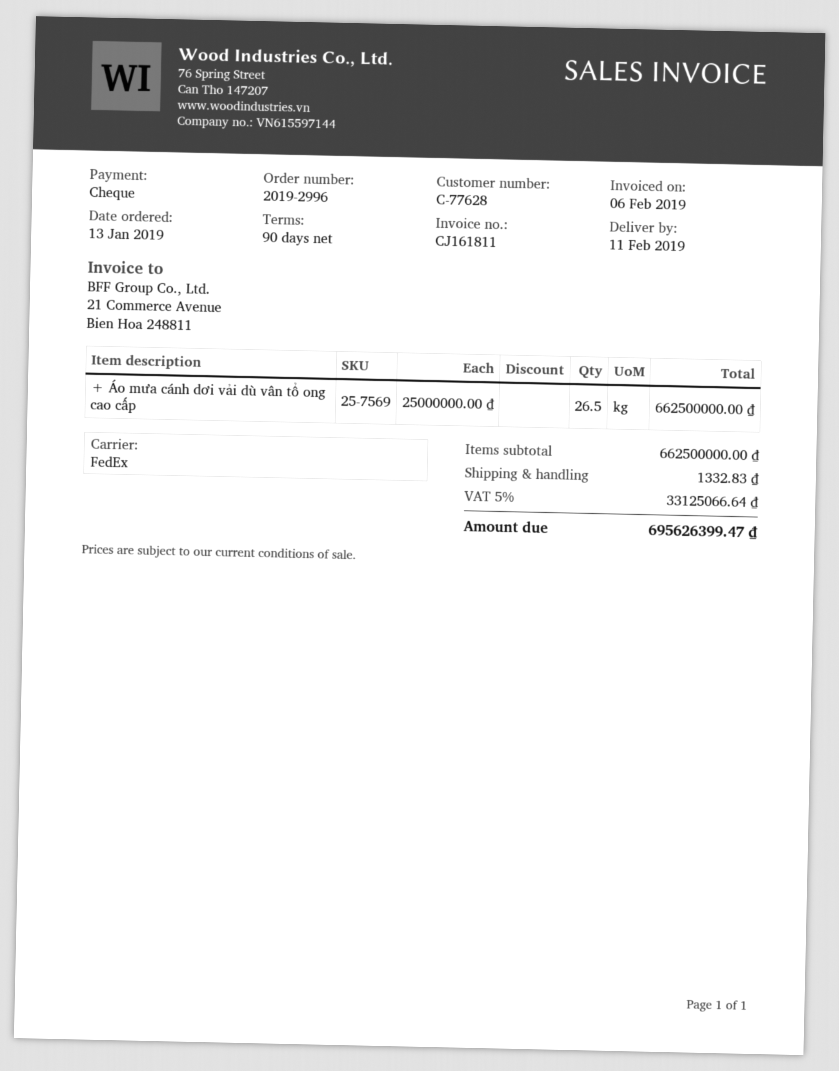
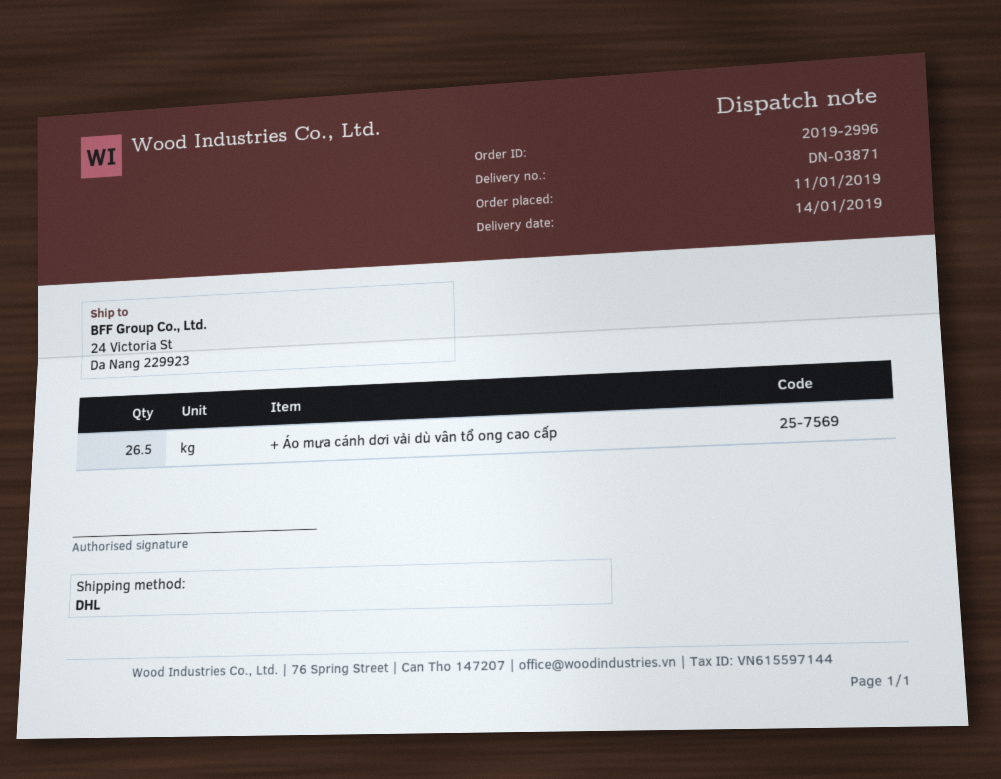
order date: 2019-01-13 -> 2019-01-11
delivery date: 2019-02-11 -> 2019-01-14
shipping method: FedEx -> DHL

